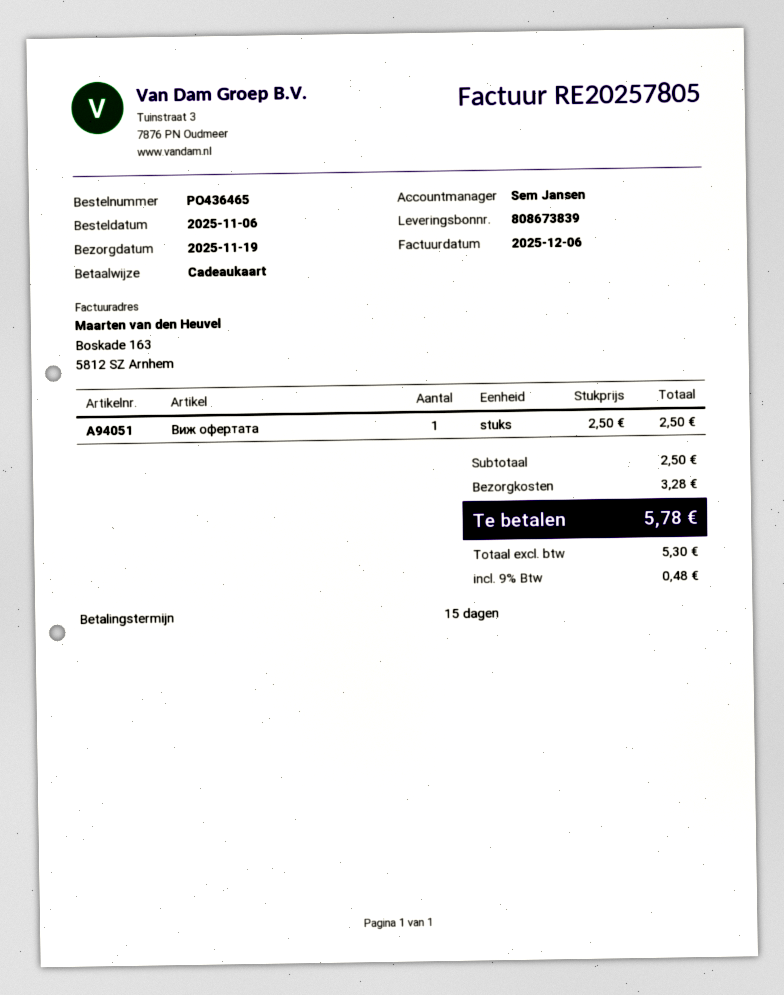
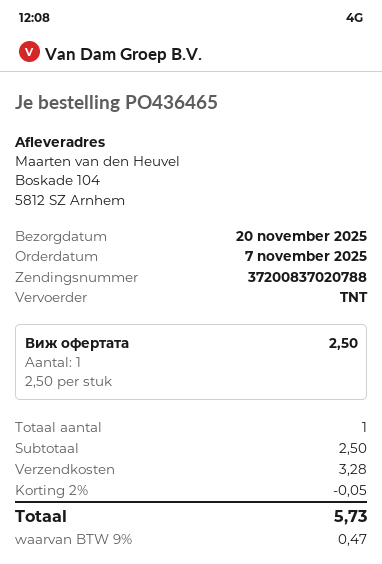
order date: 2025-11-06 -> 2025-11-07
delivery date: 2025-11-19 -> 2025-11-20
discount: none -> 2% = 0.05
tax: 9% = 0.48 -> 9% = 0.47
total: 5.78 -> 5.73

